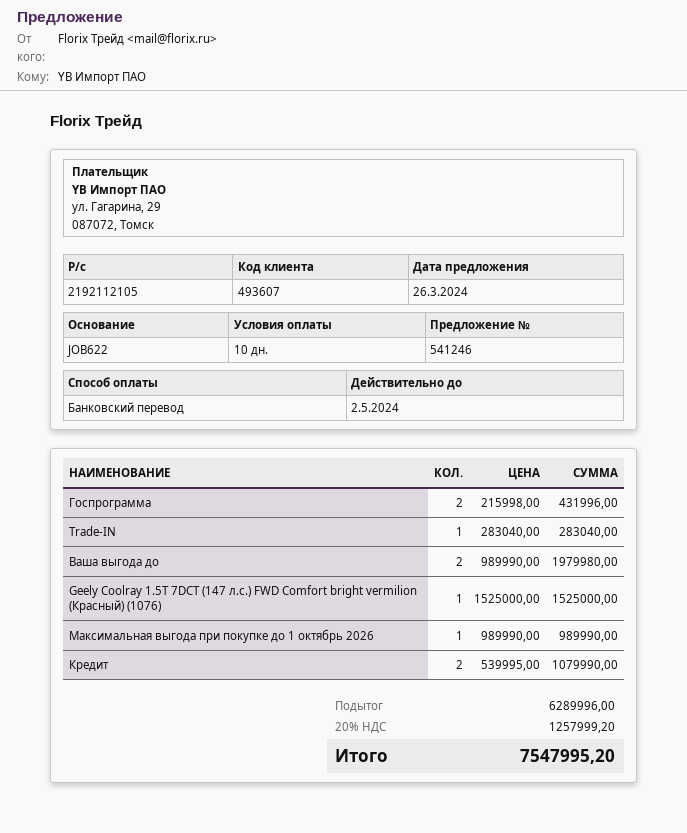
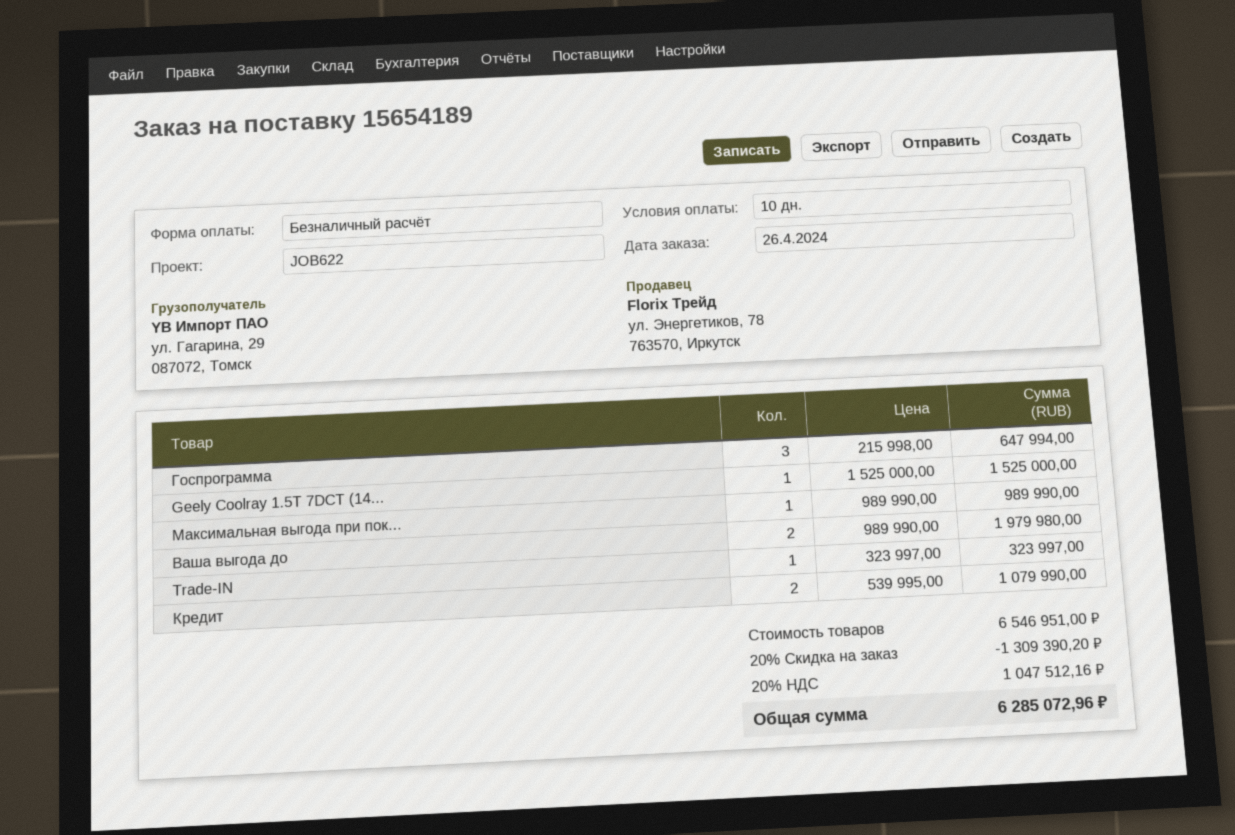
Госпрограмма: 2 x 215998.00 = 431996.00 -> 3 x 215998.00 = 647994.00
Trade-IN: 1 x 283040.00 = 283040.00 -> 1 x 323997.00 = 323997.00
subtotal: 6289996.00 -> 6546951.00
discount: none -> 20% = 1309390.20
tax: 20% = 1257999.20 -> 20% = 1047512.16
total: 7547995.20 -> 6285072.96

